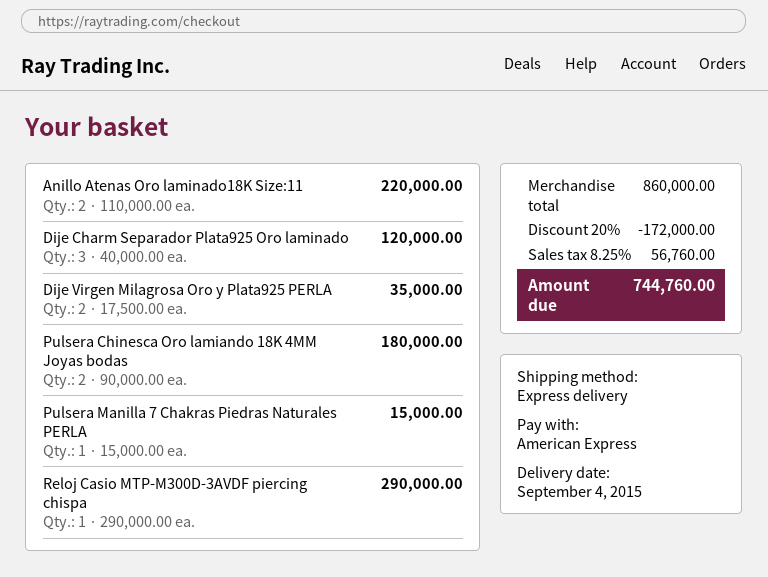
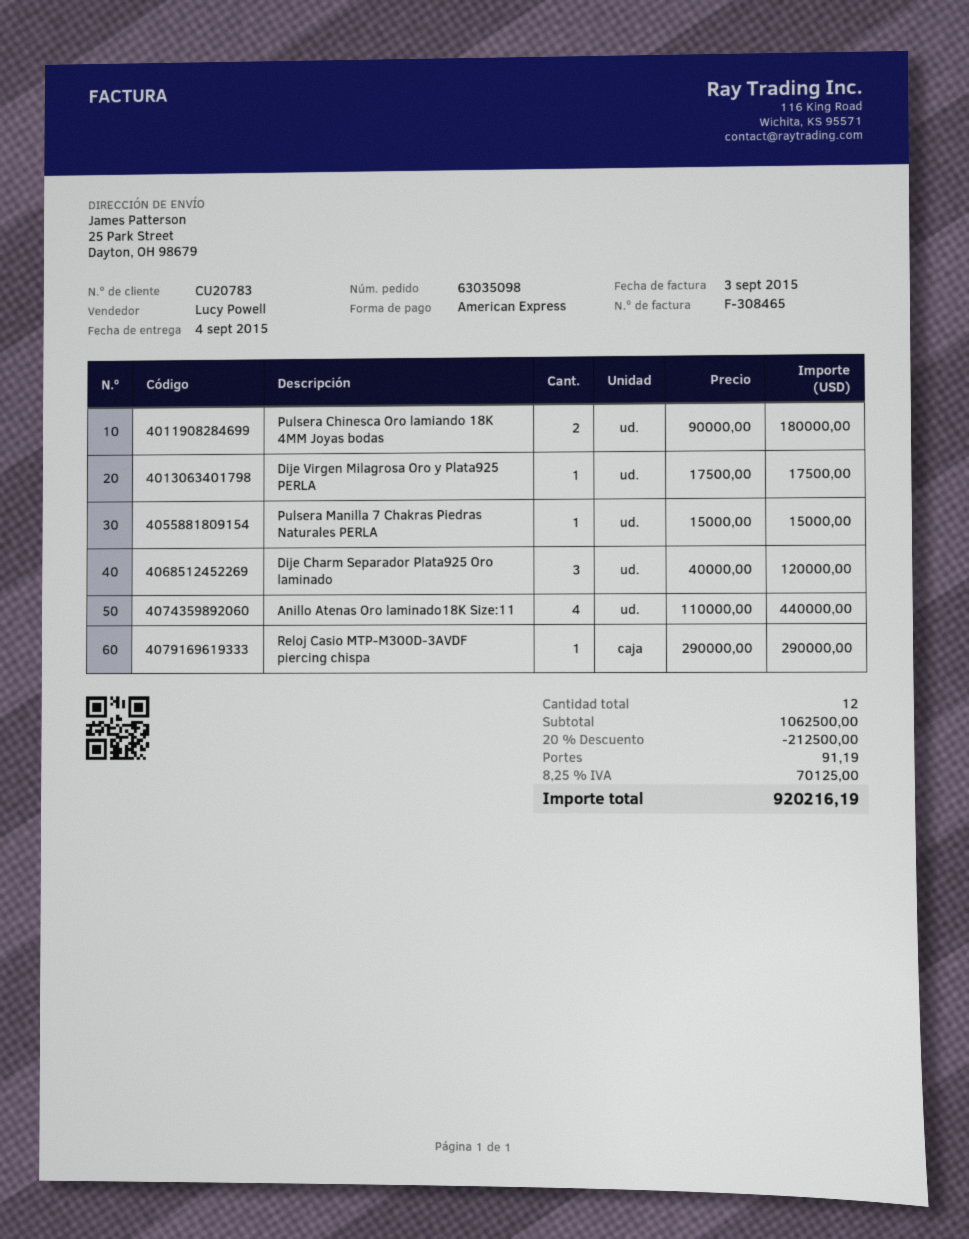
Anillo Atenas Oro laminado18K Size:11: 2 x 110000.00 = 220000.00 -> 4 x 110000.00 = 440000.00
Dije Virgen Milagrosa Oro y Plata925 PERLA: 2 x 17500.00 = 35000.00 -> 1 x 17500.00 = 17500.00
subtotal: 860000.00 -> 1062500.00
discount: 20% = 172000.00 -> 20% = 212500.00
shipping: none -> 91.19
tax: 8.25% = 56760.00 -> 8.25% = 70125.00
total: 744760.00 -> 920216.19

